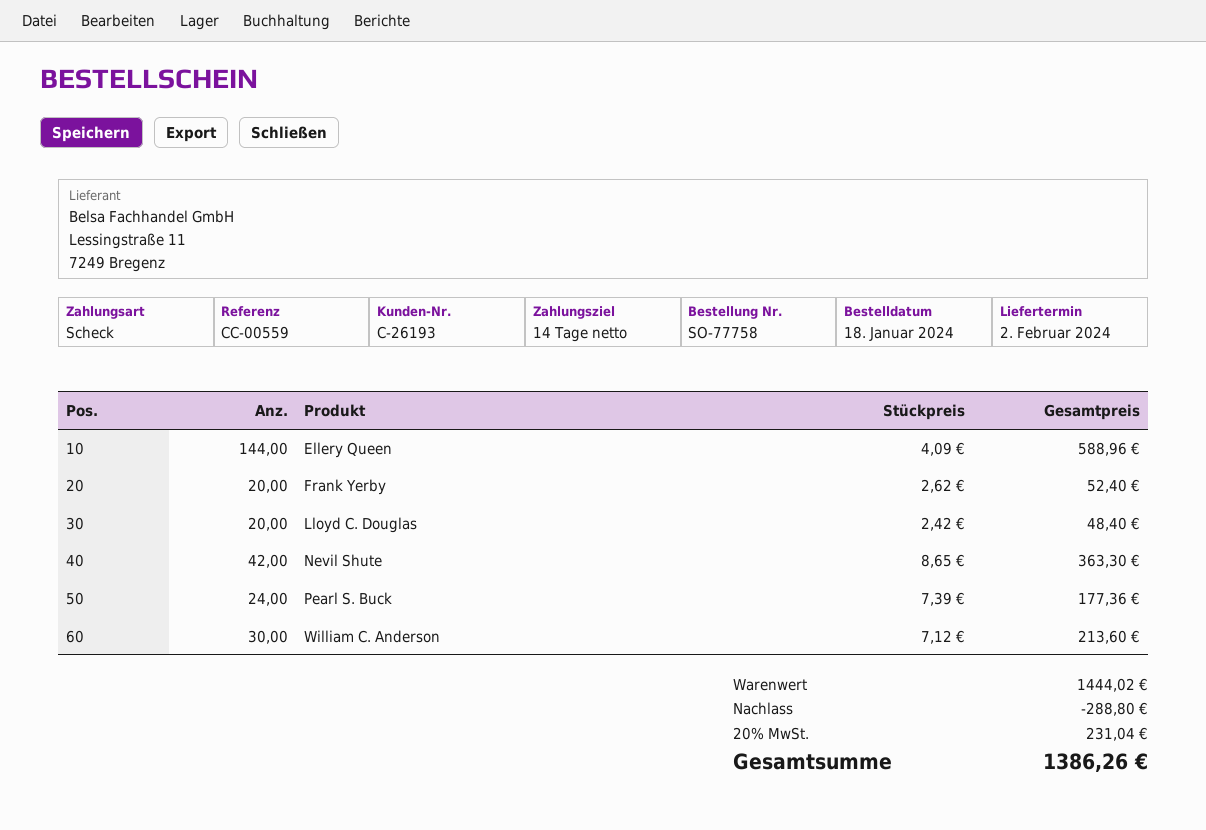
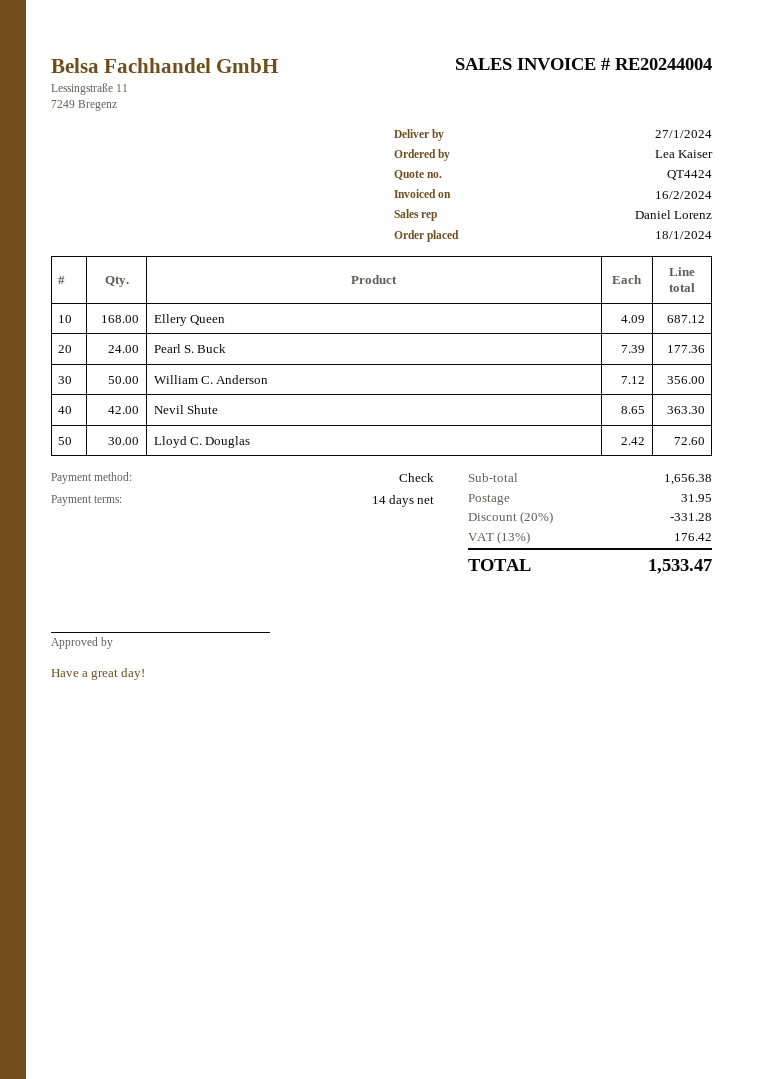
delivery date: 2024-02-02 -> 2024-01-27
Ellery Queen: 144 x 4.09 = 588.96 -> 168 x 4.09 = 687.12
Frank Yerby: 20 x 2.62 = 52.40 -> none
Lloyd C. Douglas: 20 x 2.42 = 48.40 -> 30 x 2.42 = 72.60
William C. Anderson: 30 x 7.12 = 213.60 -> 50 x 7.12 = 356.00
subtotal: 1444.02 -> 1656.38
discount: 288.80 -> 331.28
shipping: none -> 31.95
tax: 20% = 231.04 -> 13% = 176.42
total: 1386.26 -> 1533.47

